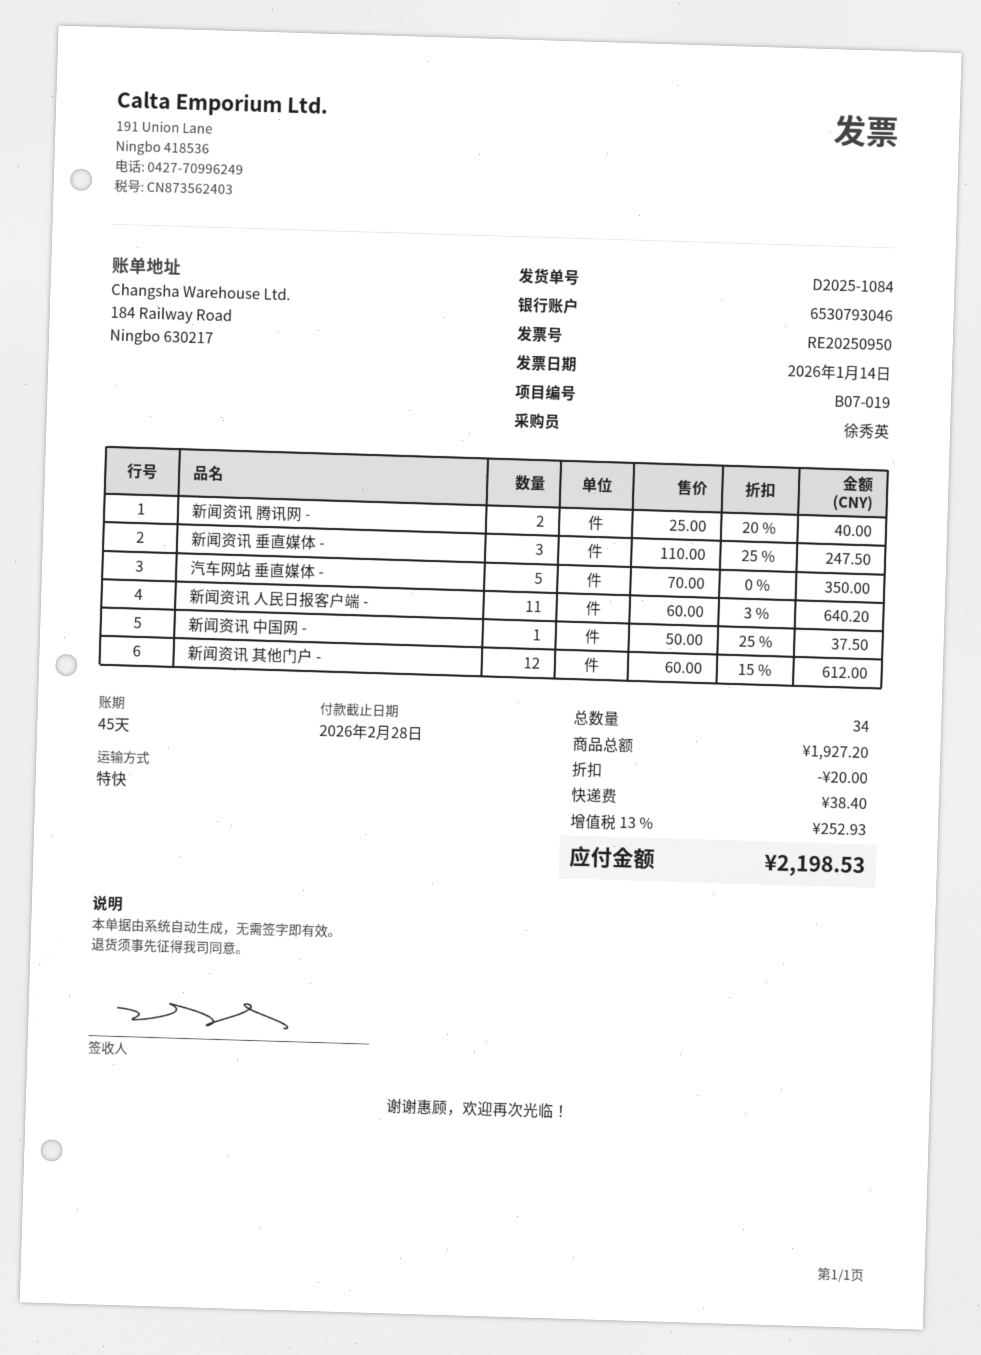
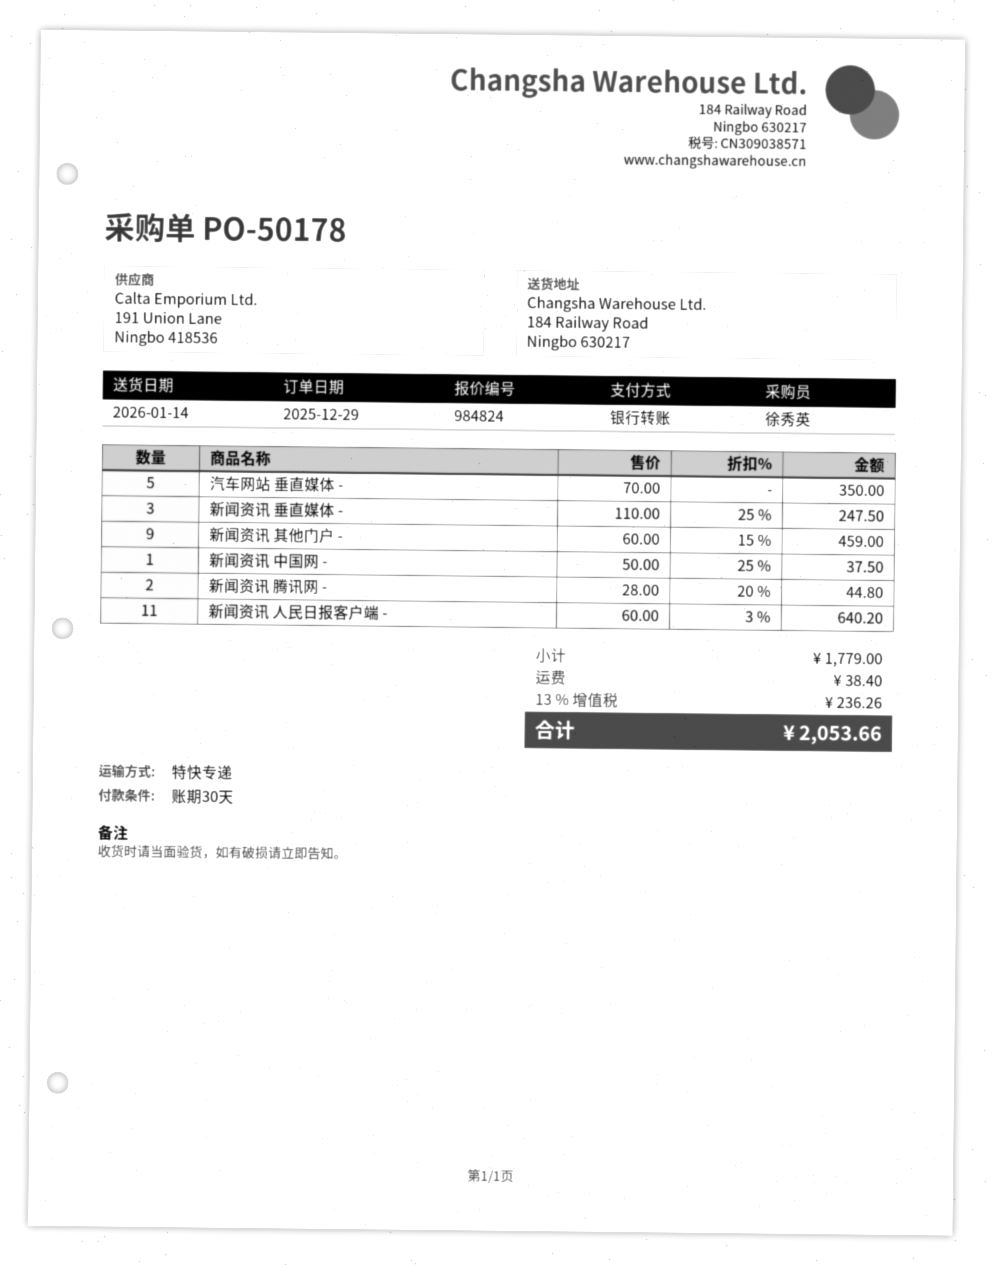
payment terms: 45 days -> 30 days
新闻资讯 腾讯网 -: 2 x 25.00 - 20% = 40.00 -> 2 x 28.00 - 20% = 44.80
新闻资讯 其他门户 -: 12 x 60.00 - 15% = 612.00 -> 9 x 60.00 - 15% = 459.00
subtotal: 1927.20 -> 1779.00
discount: 20.00 -> none
tax: 13% = 252.93 -> 13% = 236.26
total: 2198.53 -> 2053.66

